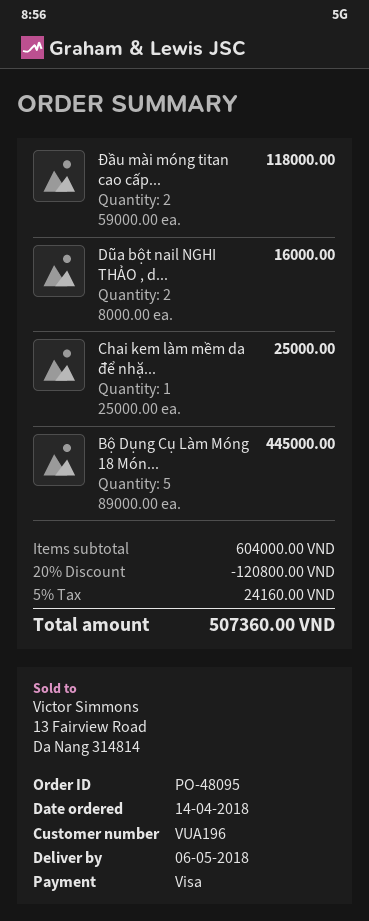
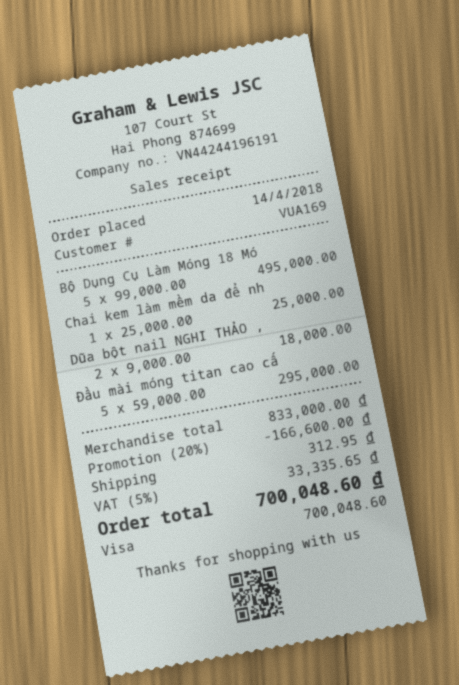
customer number: VUA196 -> VUA169
Đầu mài móng titan cao cấp...: 2 x 59000.00 = 118000.00 -> 5 x 59000.00 = 295000.00
Dũa bột nail NGHI THẢO , d...: 2 x 8000.00 = 16000.00 -> 2 x 9000.00 = 18000.00
Bộ Dụng Cụ Làm Móng 18 Món...: 5 x 89000.00 = 445000.00 -> 5 x 99000.00 = 495000.00
subtotal: 604000.00 -> 833000.00
discount: 20% = 120800.00 -> 20% = 166600.00
shipping: none -> 312.95
tax: 5% = 24160.00 -> 5% = 33335.65
total: 507360.00 -> 700048.60

